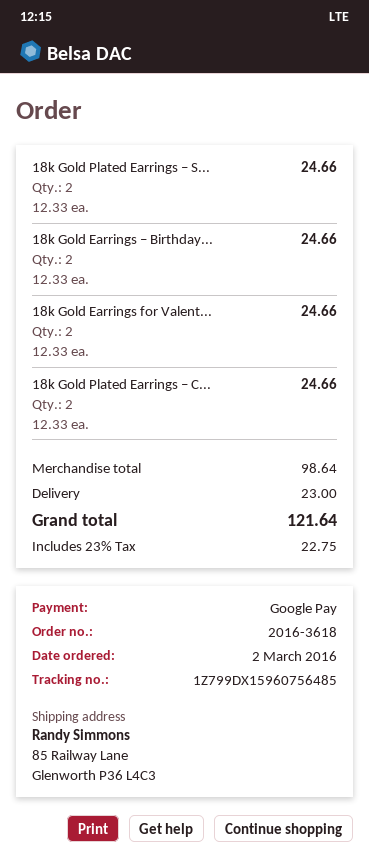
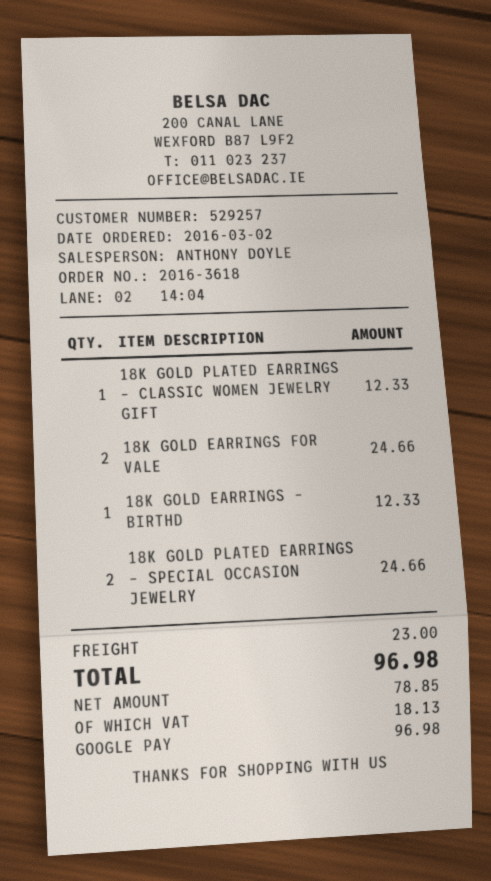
18k Gold Earrings – Birthday...: 2 for 24.66 -> 1 for 12.33
18k Gold Plated Earrings – C...: 2 for 24.66 -> 1 for 12.33
tax: 22.75 -> 18.13
total: 121.64 -> 96.98

